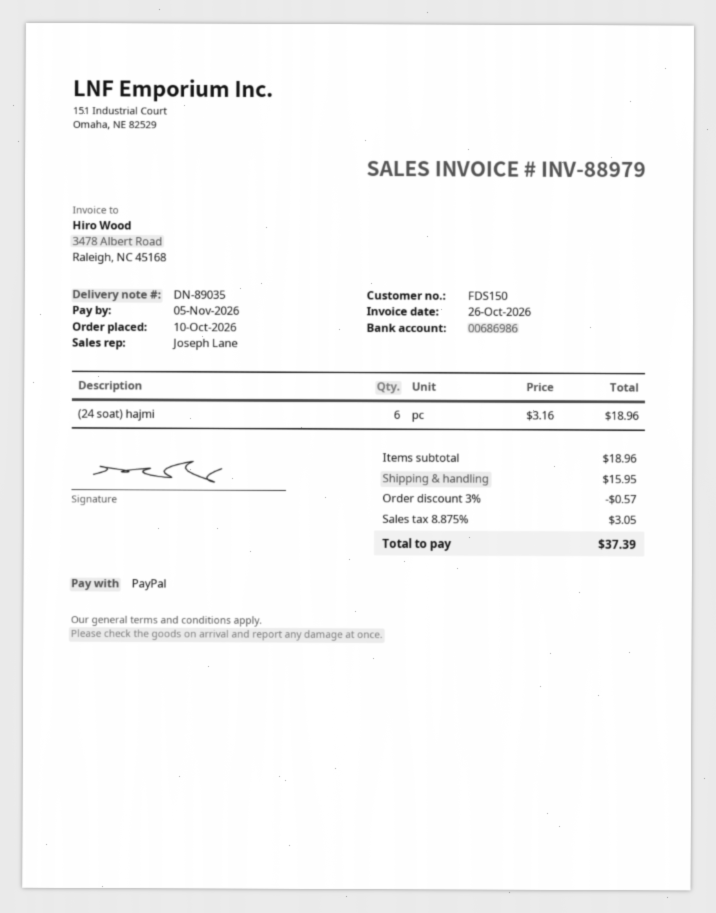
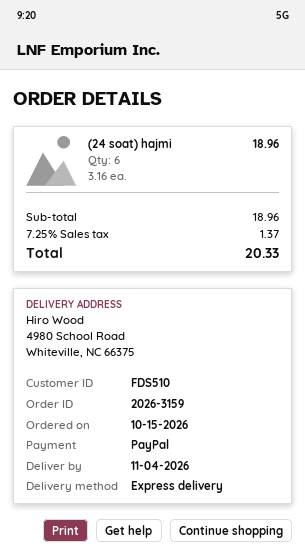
order date: 2026-10-10 -> 2026-10-15
customer number: FDS150 -> FDS510
discount: 3% = 0.57 -> none
shipping: 15.95 -> none
tax: 8.875% = 3.05 -> 7.25% = 1.37
total: 37.39 -> 20.33

